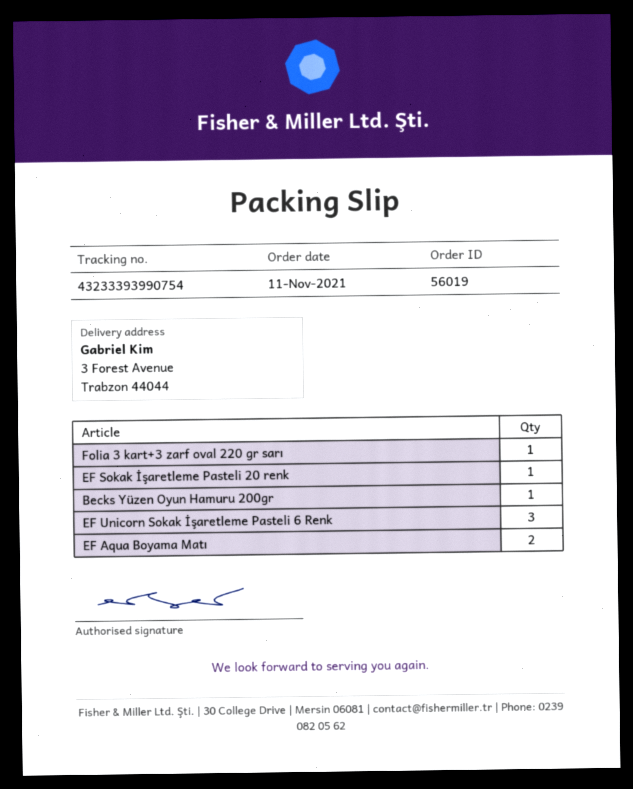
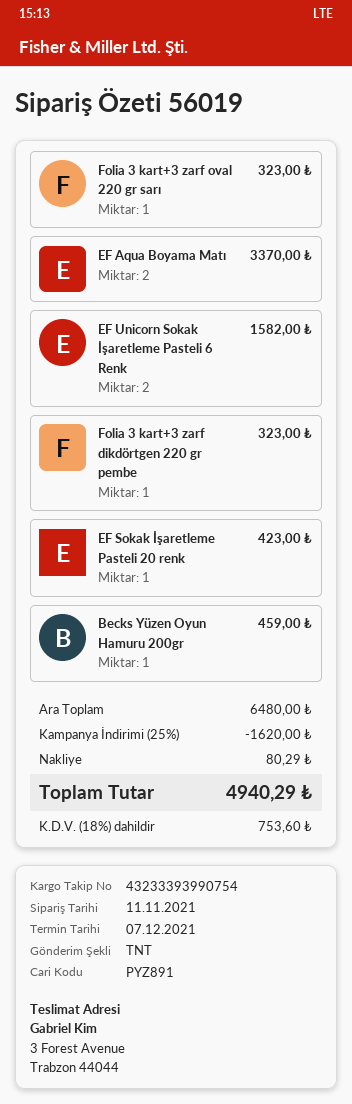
EF Unicorn Sokak İşaretleme Pasteli 6 Renk: 3 -> 2
Folia 3 kart+3 zarf dikdörtgen 220 gr pembe: none -> 1

